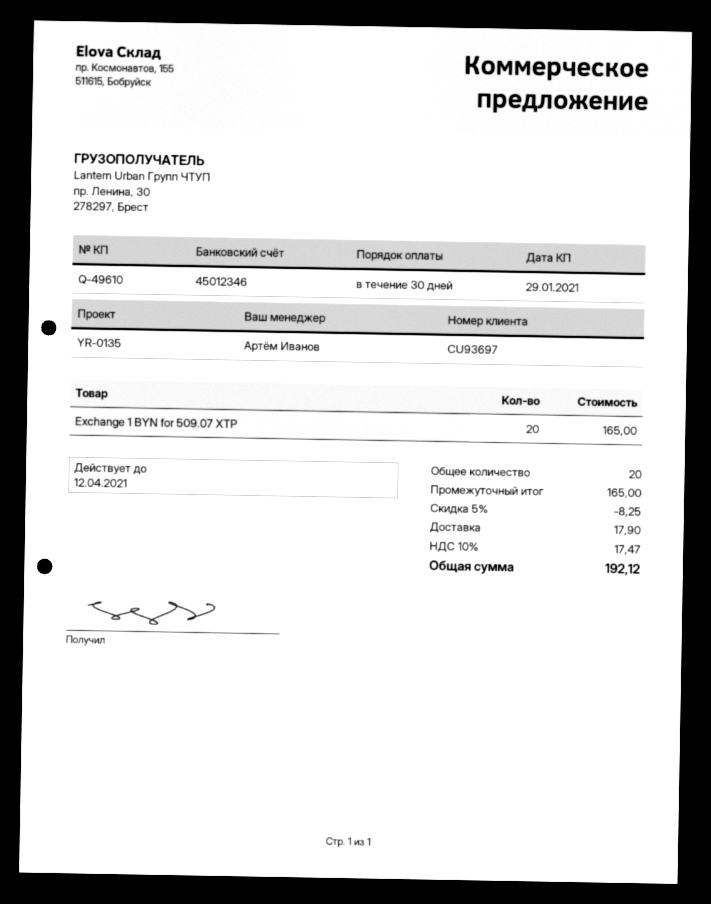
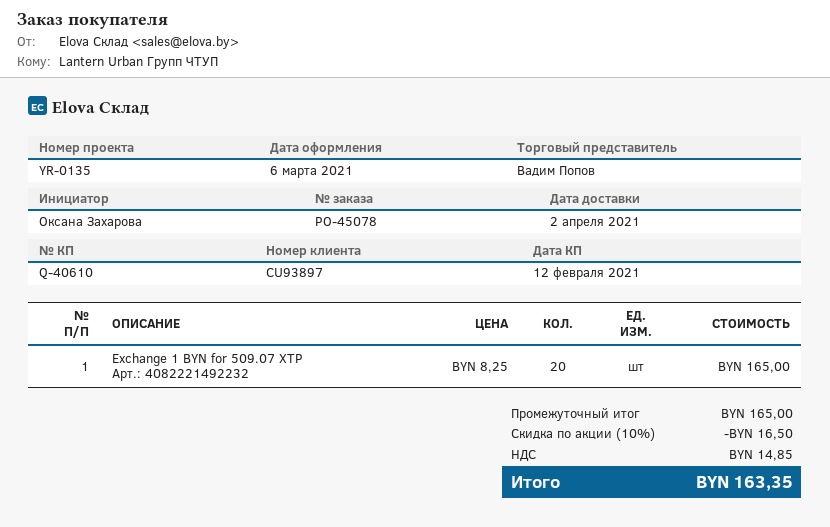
quote number: Q-49610 -> Q-40610
quote date: 2021-01-29 -> 2021-02-12
customer number: CU93697 -> CU93897
sales rep: Артём Иванов -> Вадим Попов
discount: 5% = 8.25 -> 10% = 16.50
shipping: 17.90 -> none
tax: 17.47 -> 14.85
total: 192.12 -> 163.35

